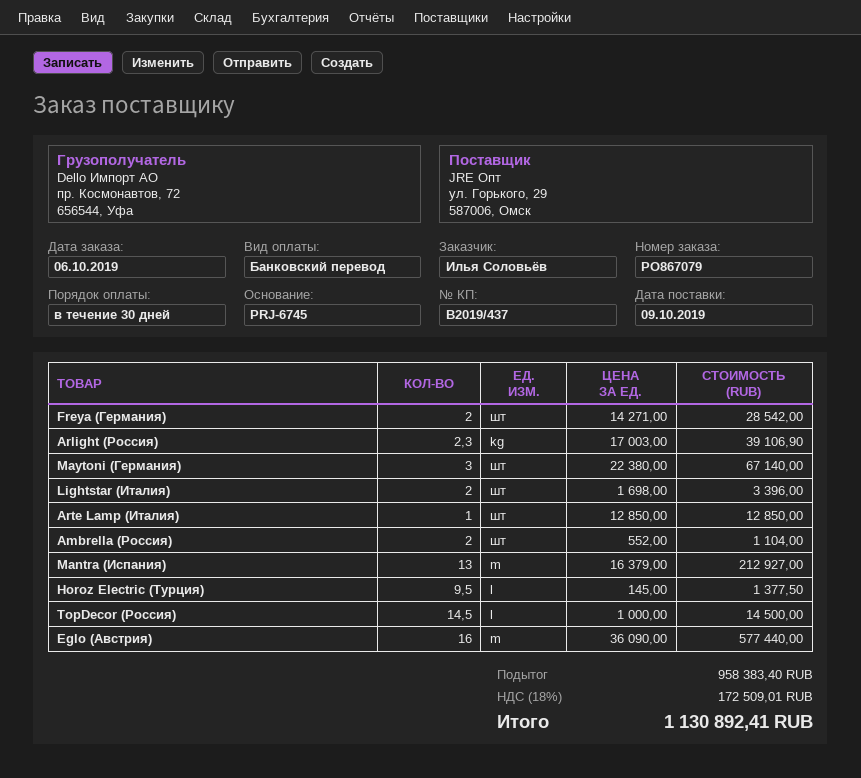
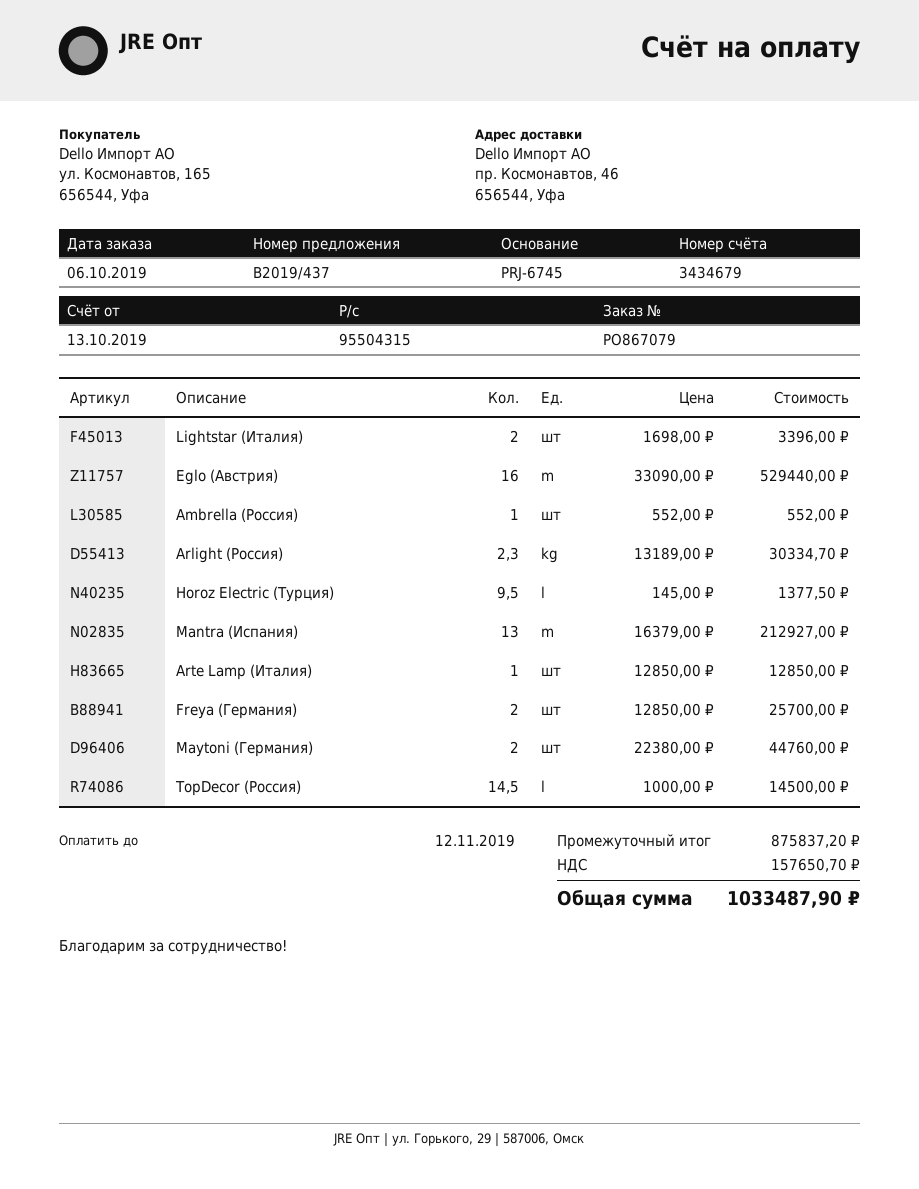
ship to: пр. Космонавтов, 72, 656544, Уфа -> пр. Космонавтов, 46, 656544, Уфа
Freya (Германия): 2 x 14271.00 = 28542.00 -> 2 x 12850.00 = 25700.00
Arlight (Россия): 2.3 x 17003.00 = 39106.90 -> 2.3 x 13189.00 = 30334.70
Maytoni (Германия): 3 x 22380.00 = 67140.00 -> 2 x 22380.00 = 44760.00
Ambrella (Россия): 2 x 552.00 = 1104.00 -> 1 x 552.00 = 552.00
Eglo (Австрия): 16 x 36090.00 = 577440.00 -> 16 x 33090.00 = 529440.00
subtotal: 958383.40 -> 875837.20
tax: 172509.01 -> 157650.70
total: 1130892.41 -> 1033487.90

